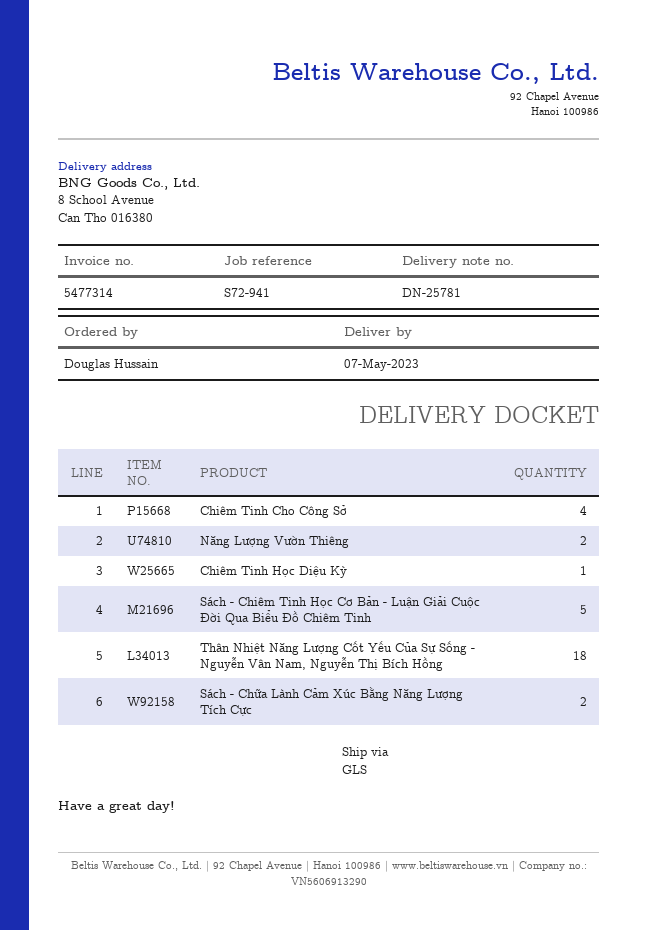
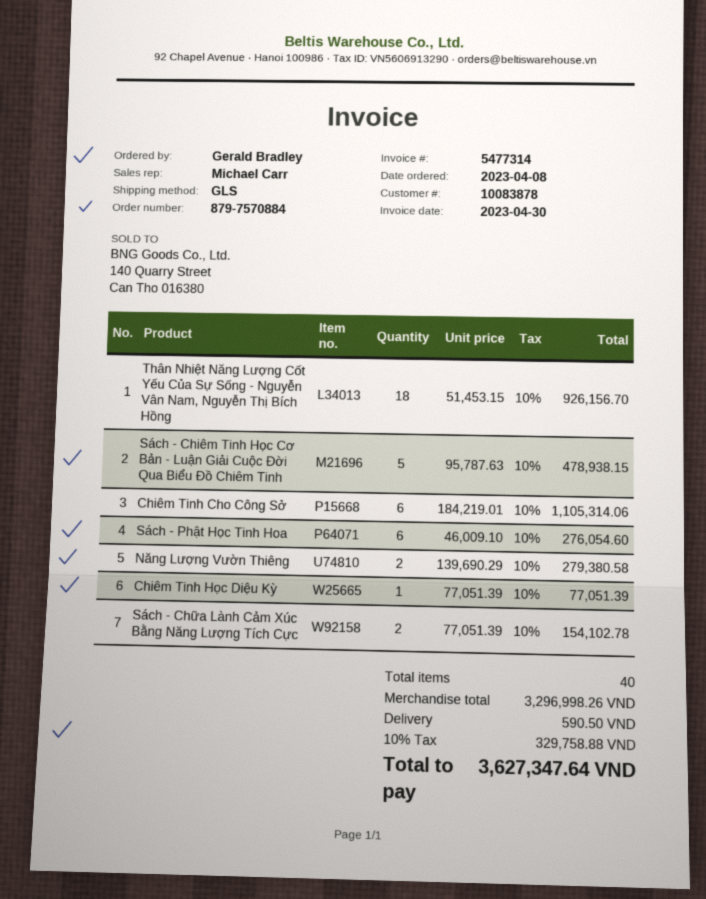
ordered by: Douglas Hussain -> Gerald Bradley
Chiêm Tinh Cho Công Sở: 4 -> 6
Sách - Phật Học Tinh Hoa: none -> 6

